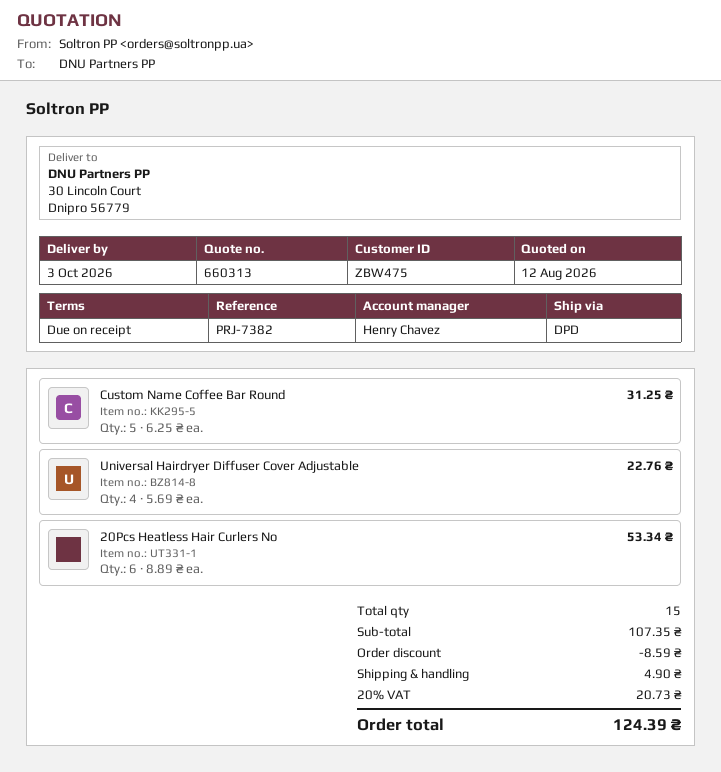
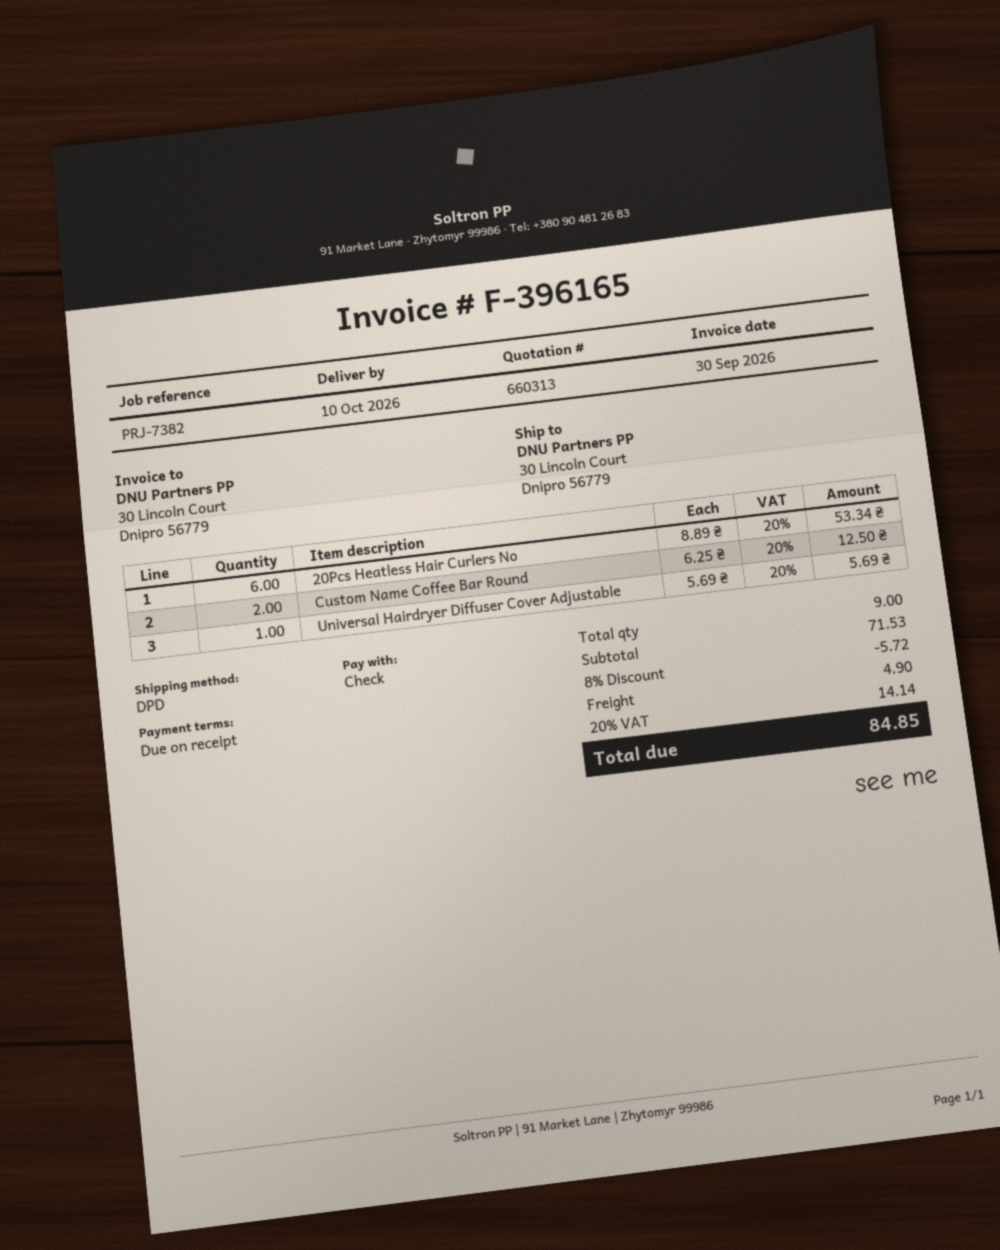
delivery date: 2026-10-03 -> 2026-10-10
Custom Name Coffee Bar Round: 5 x 6.25 = 31.25 -> 2 x 6.25 = 12.50
Universal Hairdryer Diffuser Cover Adjustable: 4 x 5.69 = 22.76 -> 1 x 5.69 = 5.69
total quantity: 15 -> 9
subtotal: 107.35 -> 71.53
discount: 8.59 -> 5.72
tax: 20% = 20.73 -> 20% = 14.14
total: 124.39 -> 84.85

